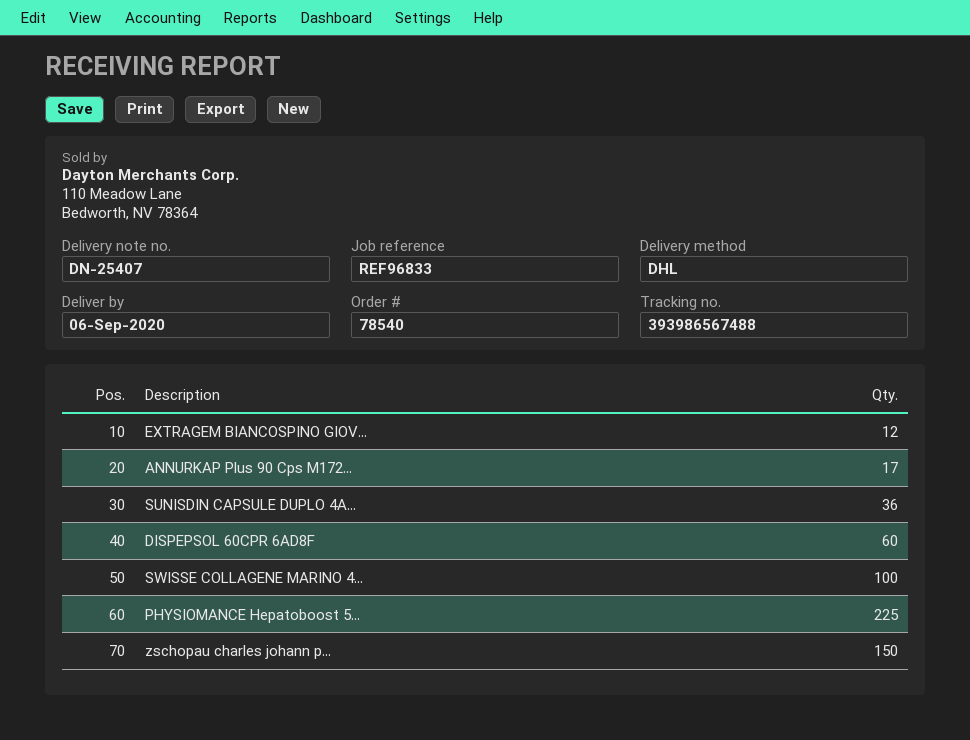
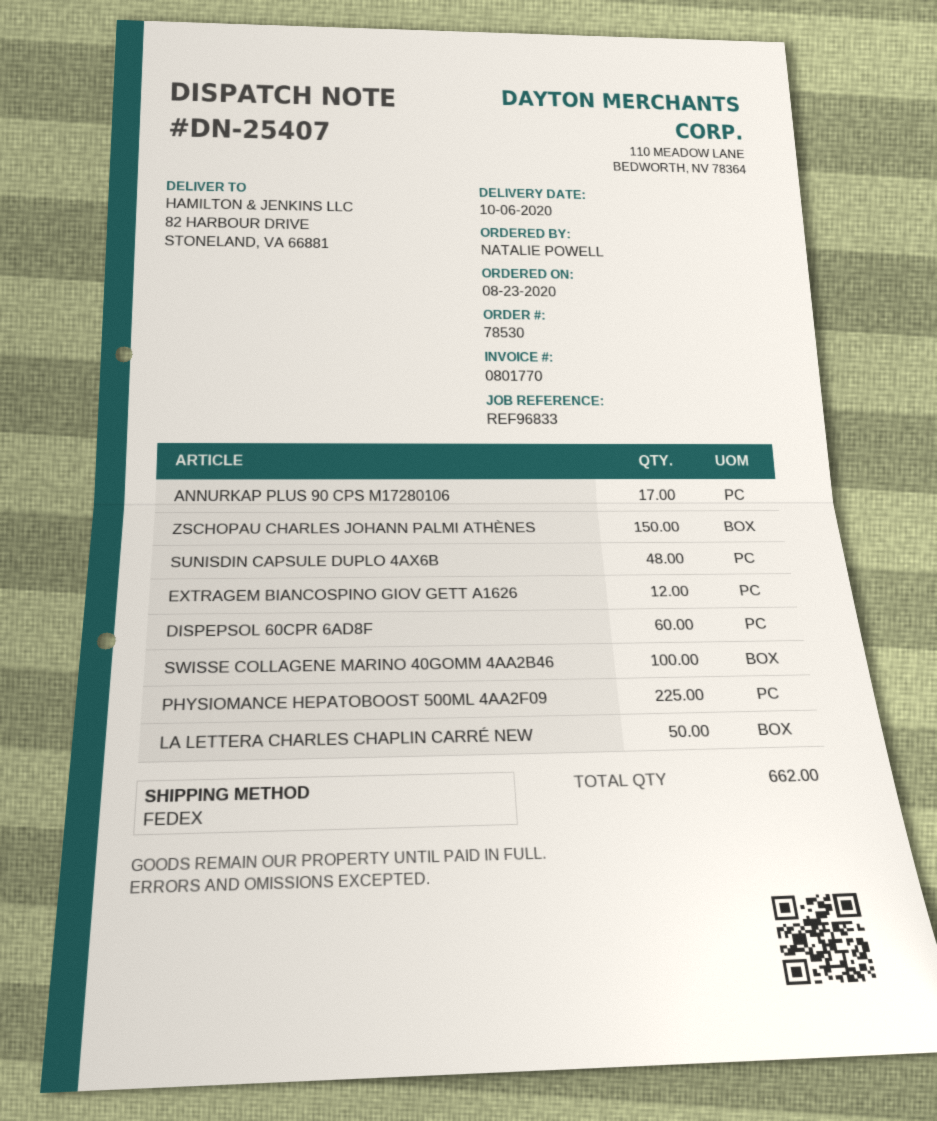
order number: 78540 -> 78530
delivery date: 2020-09-06 -> 2020-10-06
shipping method: DHL -> FedEx
SUNISDIN CAPSULE DUPLO 4A...: 36 -> 48
LA LETTERA CHARLES CHAPLIN CARRÉ NEW: none -> 50

